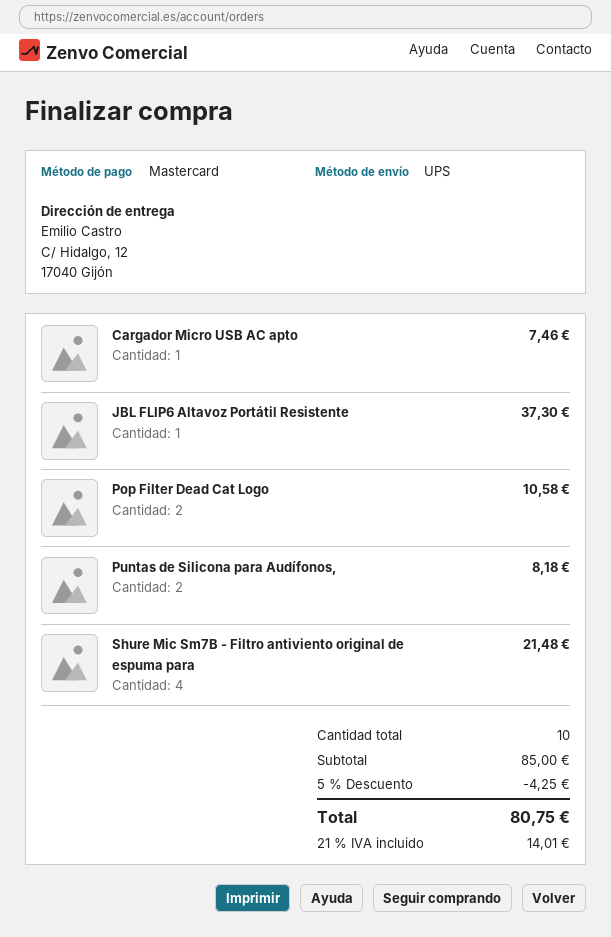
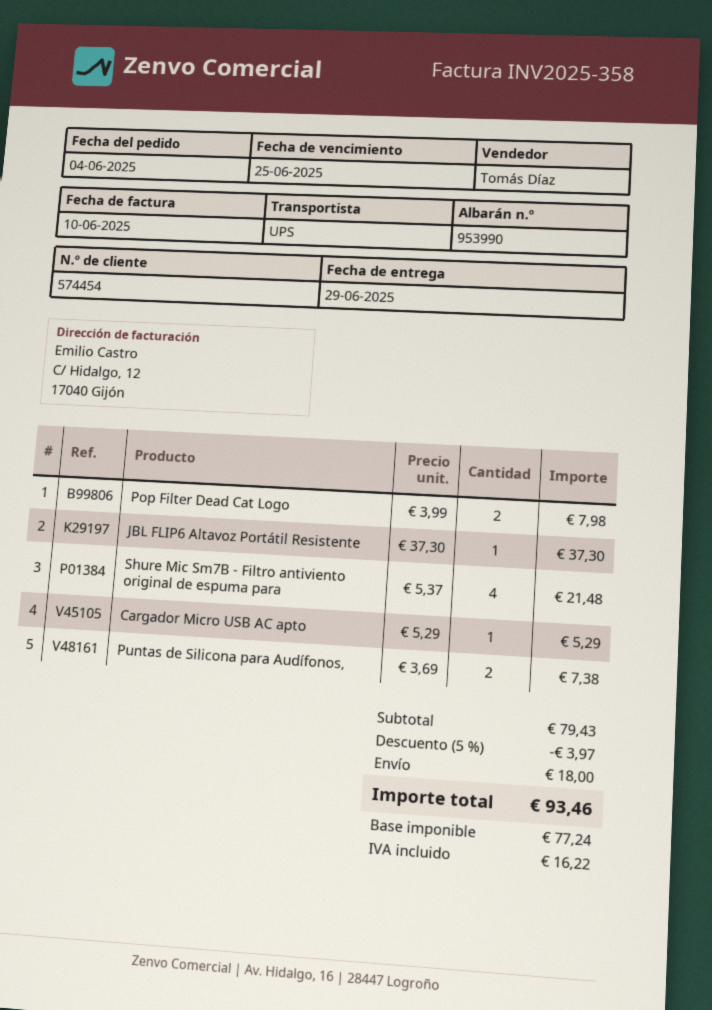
Cargador Micro USB AC apto: 1 for 7.46 -> 1 for 5.29
Pop Filter Dead Cat Logo: 2 for 10.58 -> 2 for 7.98
Puntas de Silicona para Audífonos,: 2 for 8.18 -> 2 for 7.38
subtotal: 85.00 -> 79.43
discount: 5% = 4.25 -> 5% = 3.97
shipping: none -> 18.00
tax: 14.01 -> 16.22
total: 80.75 -> 93.46

